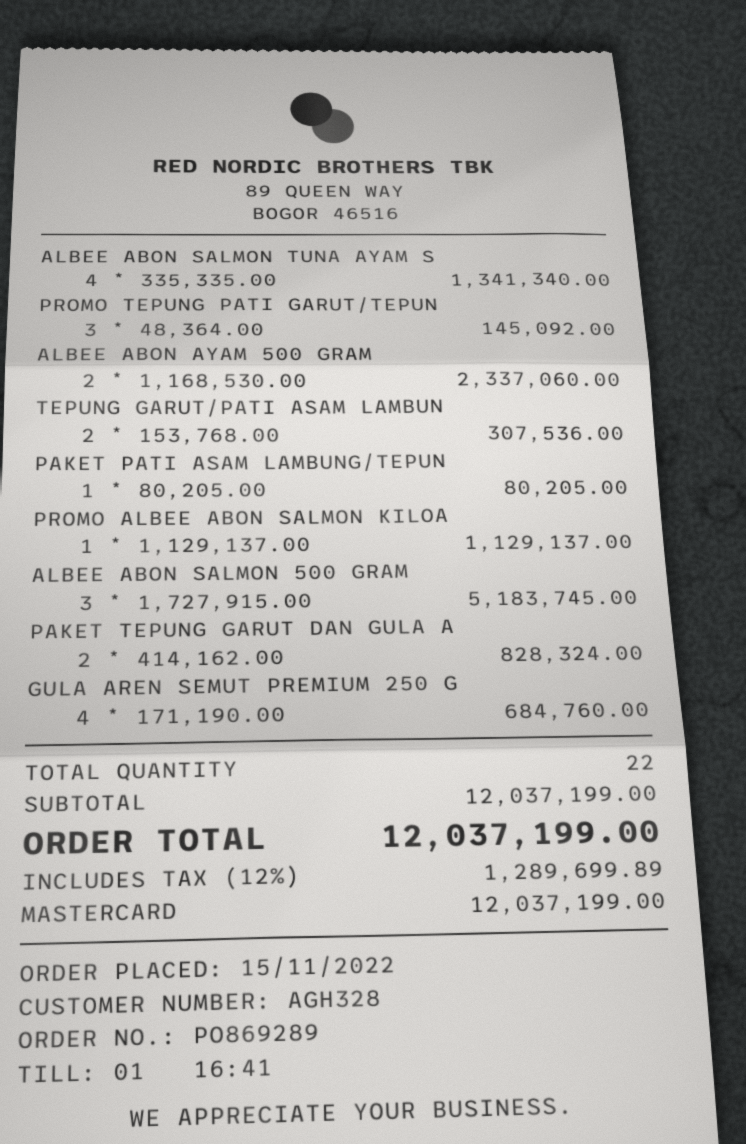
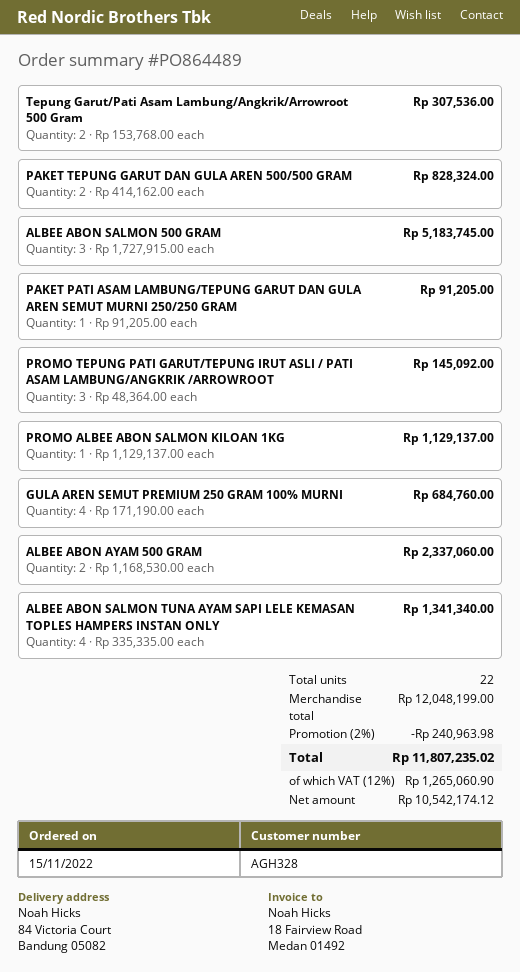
order number: PO869289 -> PO864489
PAKET PATI ASAM LAMBUNG/TEPUN: 1 x 80205.00 = 80205.00 -> 1 x 91205.00 = 91205.00
subtotal: 12037199.00 -> 12048199.00
discount: none -> 2% = 240963.98
tax: 12% = 1289699.89 -> 12% = 1265060.90
total: 12037199.00 -> 11807235.02

